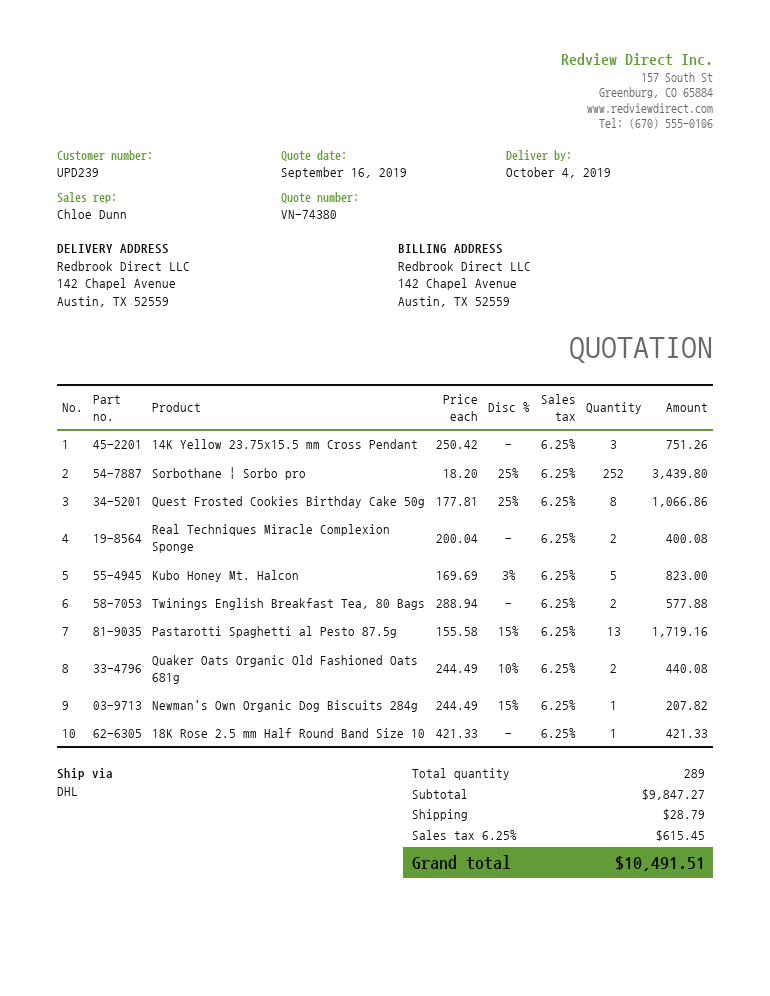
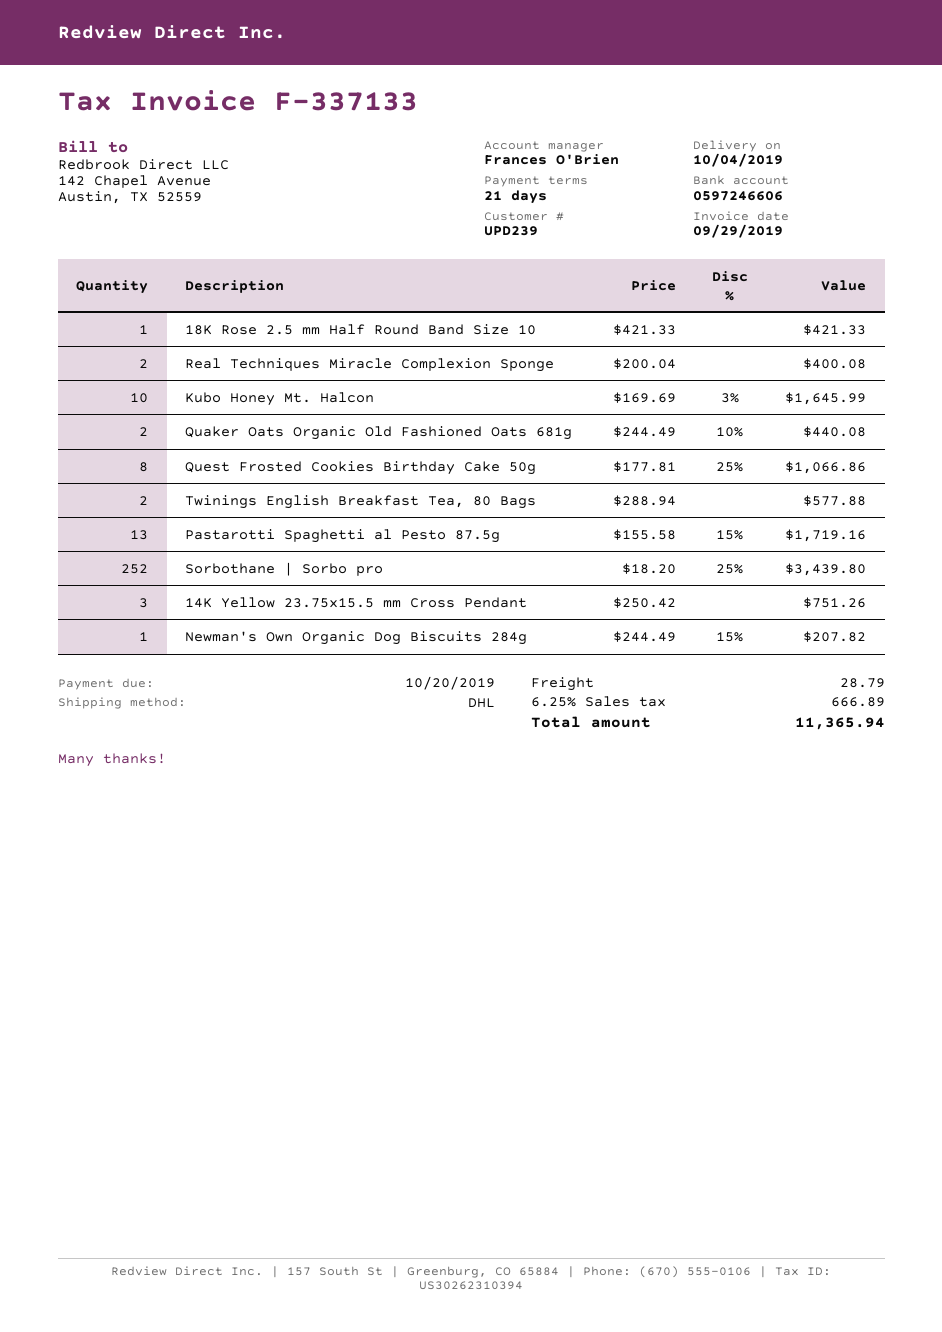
sales rep: Chloe Dunn -> Frances O'Brien
Kubo Honey Mt. Halcon: 5 x 169.69 - 3% = 823.00 -> 10 x 169.69 - 3% = 1645.99
tax: 6.25% = 615.45 -> 6.25% = 666.89
total: 10491.51 -> 11365.94

